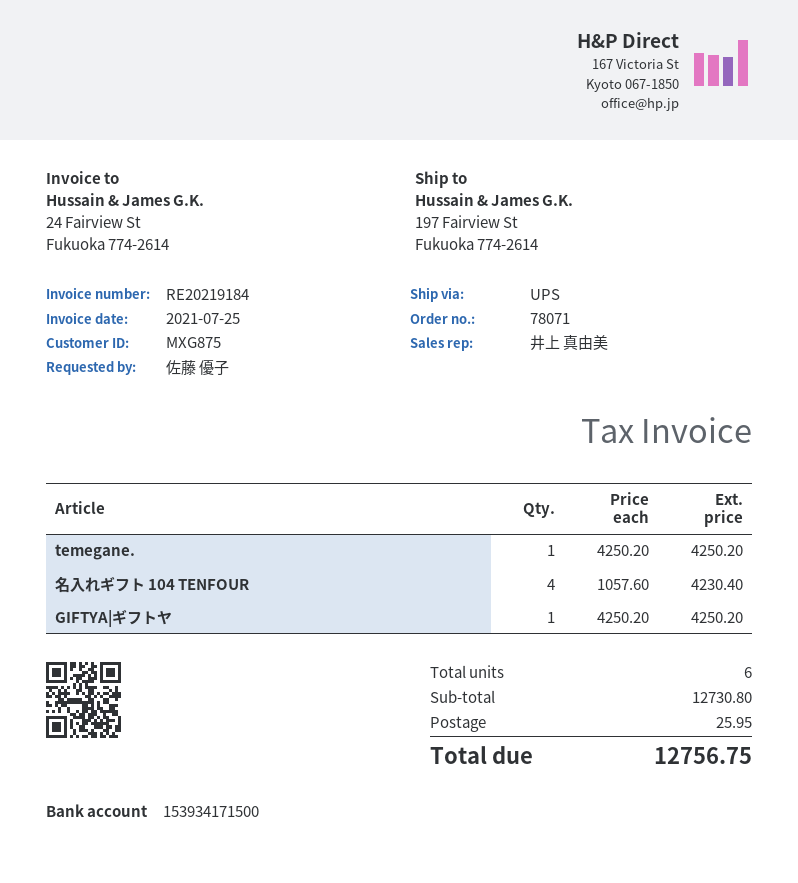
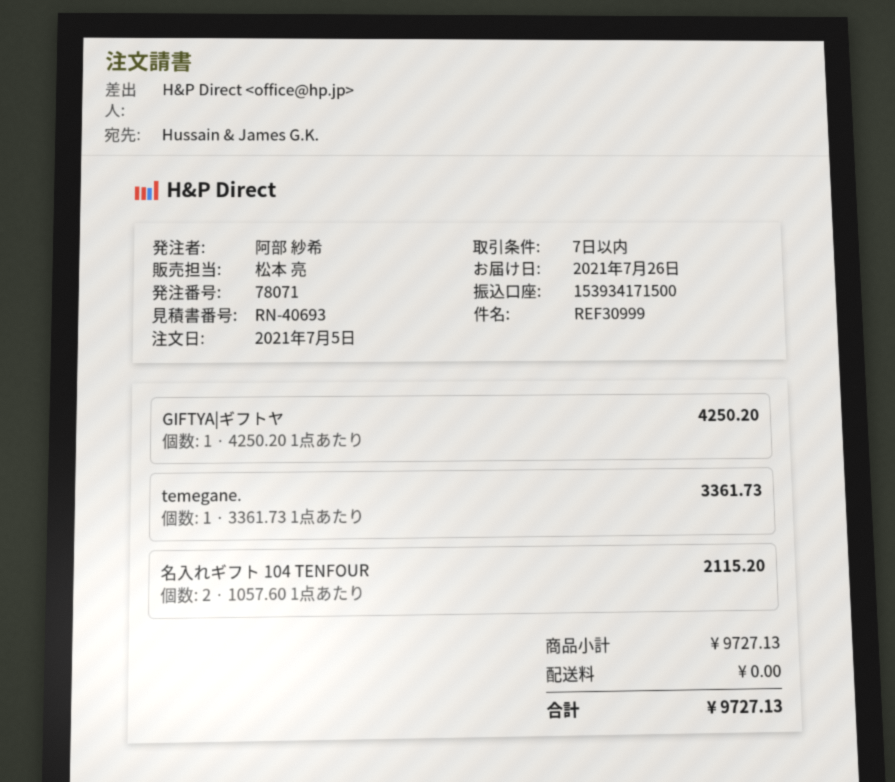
ordered by: 佐藤 優子 -> 阿部 紗希
sales rep: 井上 真由美 -> 松本 亮
temegane.: 1 x 4250.20 = 4250.20 -> 1 x 3361.73 = 3361.73
名入れギフト 104 TENFOUR: 4 x 1057.60 = 4230.40 -> 2 x 1057.60 = 2115.20
subtotal: 12730.80 -> 9727.13
shipping: 25.95 -> 0.00
total: 12756.75 -> 9727.13

